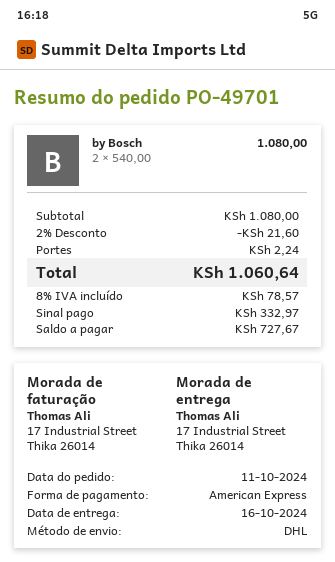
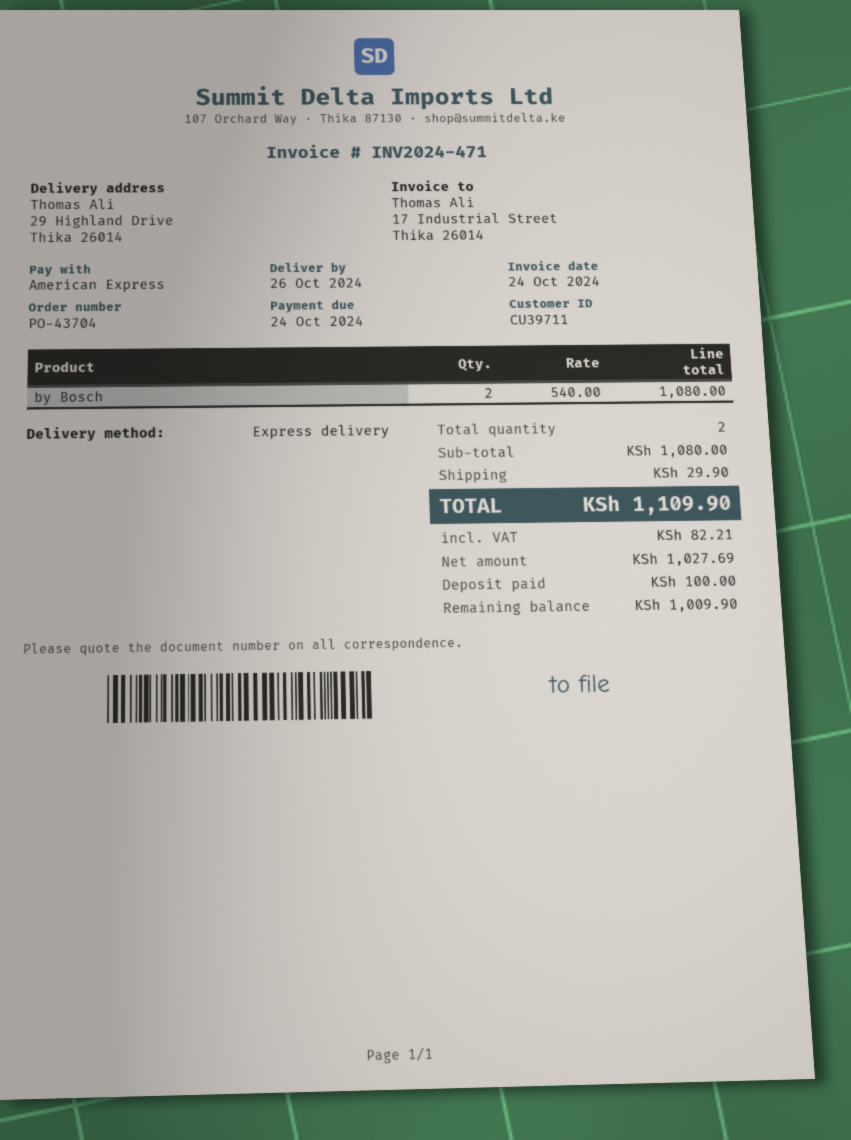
order number: PO-49701 -> PO-43704
delivery date: 2024-10-16 -> 2024-10-26
shipping method: DHL -> express
ship to: 17 Industrial Street, Thika 26014 -> 29 Highland Drive, Thika 26014
discount: 2% = 21.60 -> none
shipping: 2.24 -> 29.90
tax: 78.57 -> 82.21
total: 1060.64 -> 1109.90
deposit: 332.97 -> 100.00
balance: 727.67 -> 1009.90

